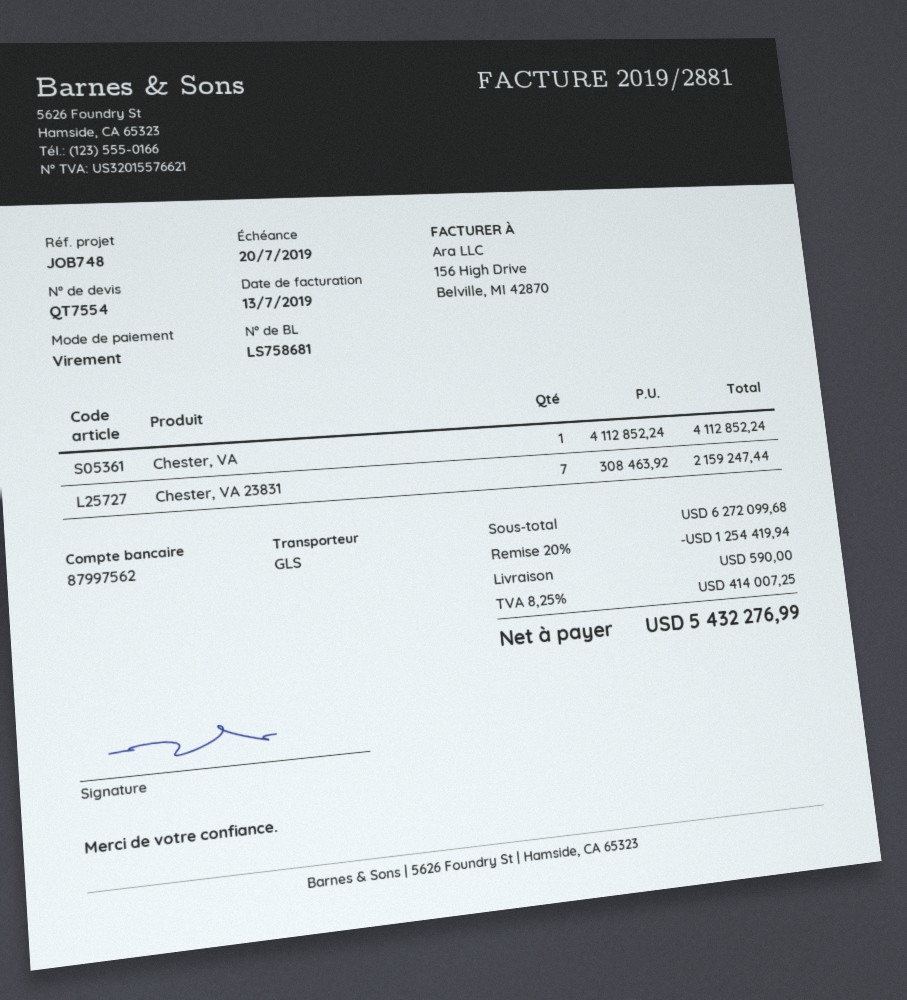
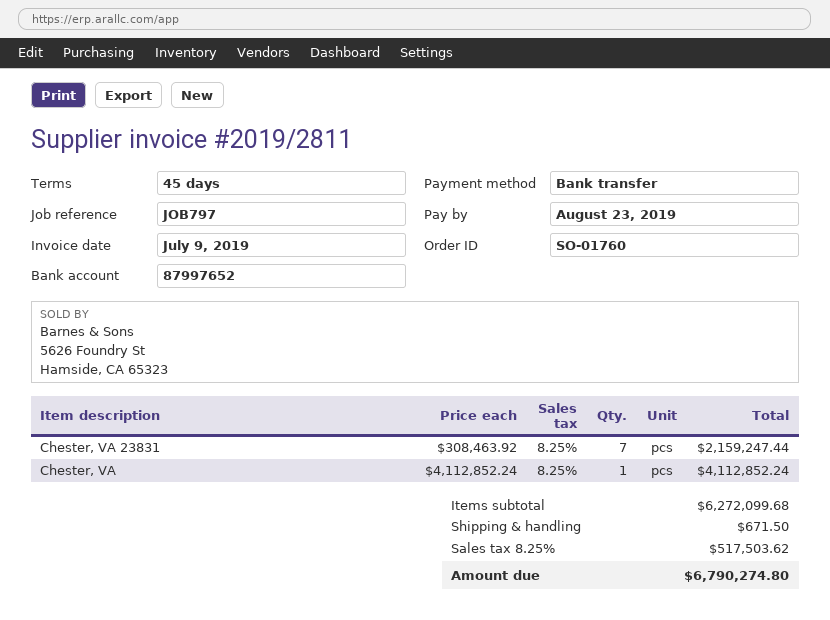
invoice number: 2019/2881 -> 2019/2811
invoice date: 2019-07-13 -> 2019-07-09
due date: 2019-07-20 -> 2019-08-23
reference: JOB748 -> JOB797
bank account: 87997562 -> 87997652
discount: 20% = 1254419.94 -> none
shipping: 590.00 -> 671.50
tax: 8.25% = 414007.25 -> 8.25% = 517503.62
total: 5432276.99 -> 6790274.80

